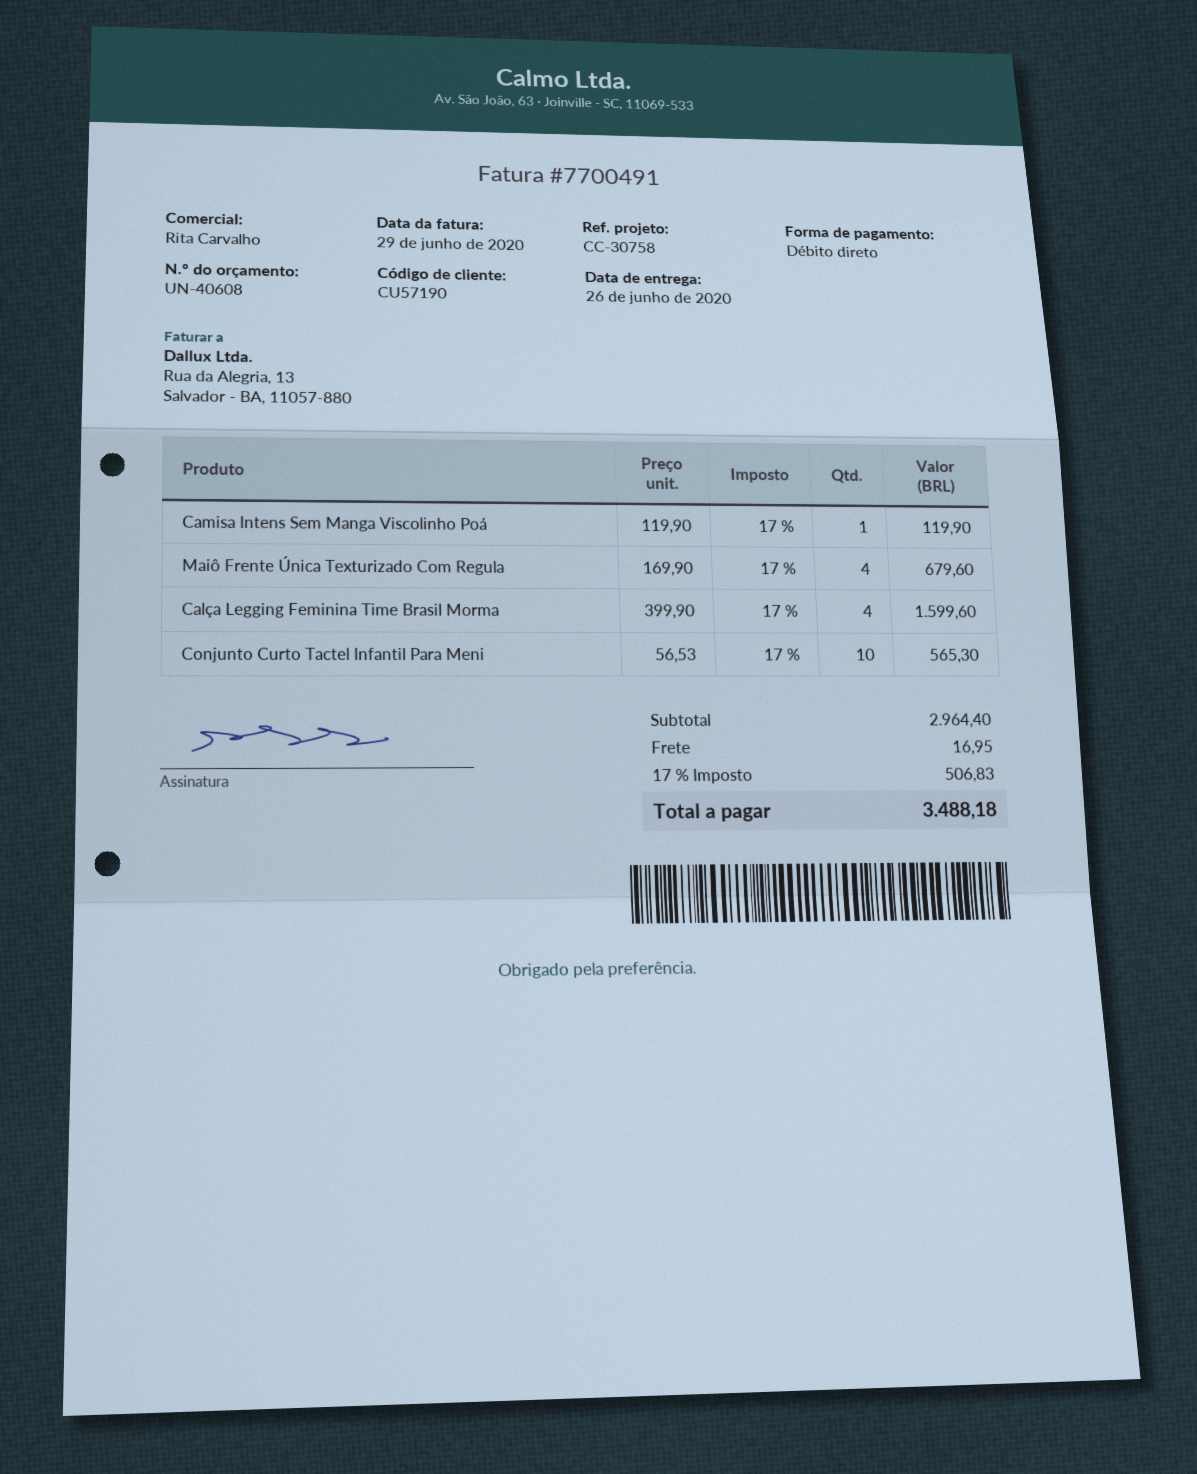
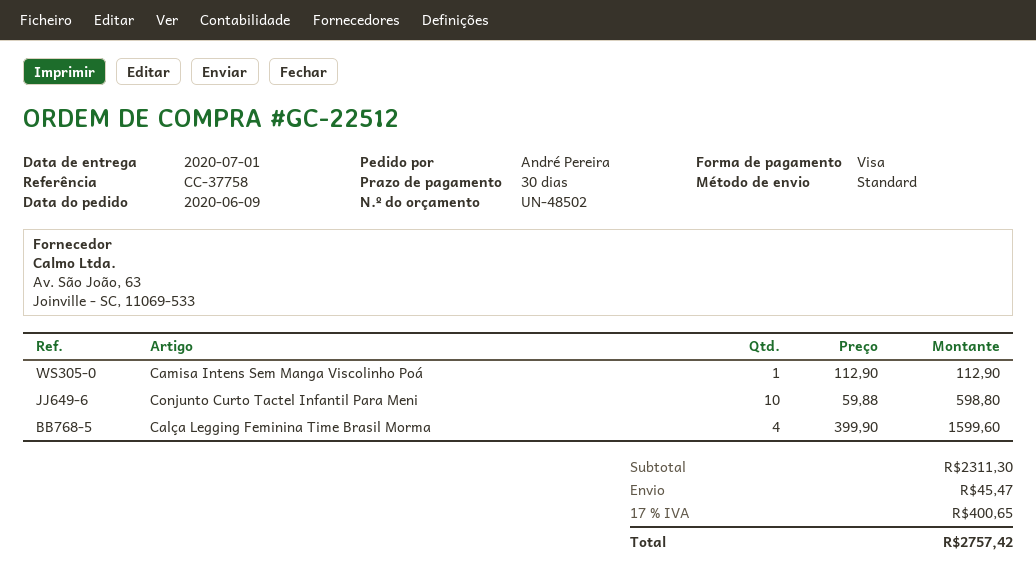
quote number: UN-40608 -> UN-48502
delivery date: 2020-06-26 -> 2020-07-01
reference: CC-30758 -> CC-37758
payment method: direct debit -> Visa
Camisa Intens Sem Manga Viscolinho Poá: 1 x 119.90 = 119.90 -> 1 x 112.90 = 112.90
Maiô Frente Única Texturizado Com Regula: 4 x 169.90 = 679.60 -> none
Conjunto Curto Tactel Infantil Para Meni: 10 x 56.53 = 565.30 -> 10 x 59.88 = 598.80
subtotal: 2964.40 -> 2311.30
shipping: 16.95 -> 45.47
tax: 17% = 506.83 -> 17% = 400.65
total: 3488.18 -> 2757.42

